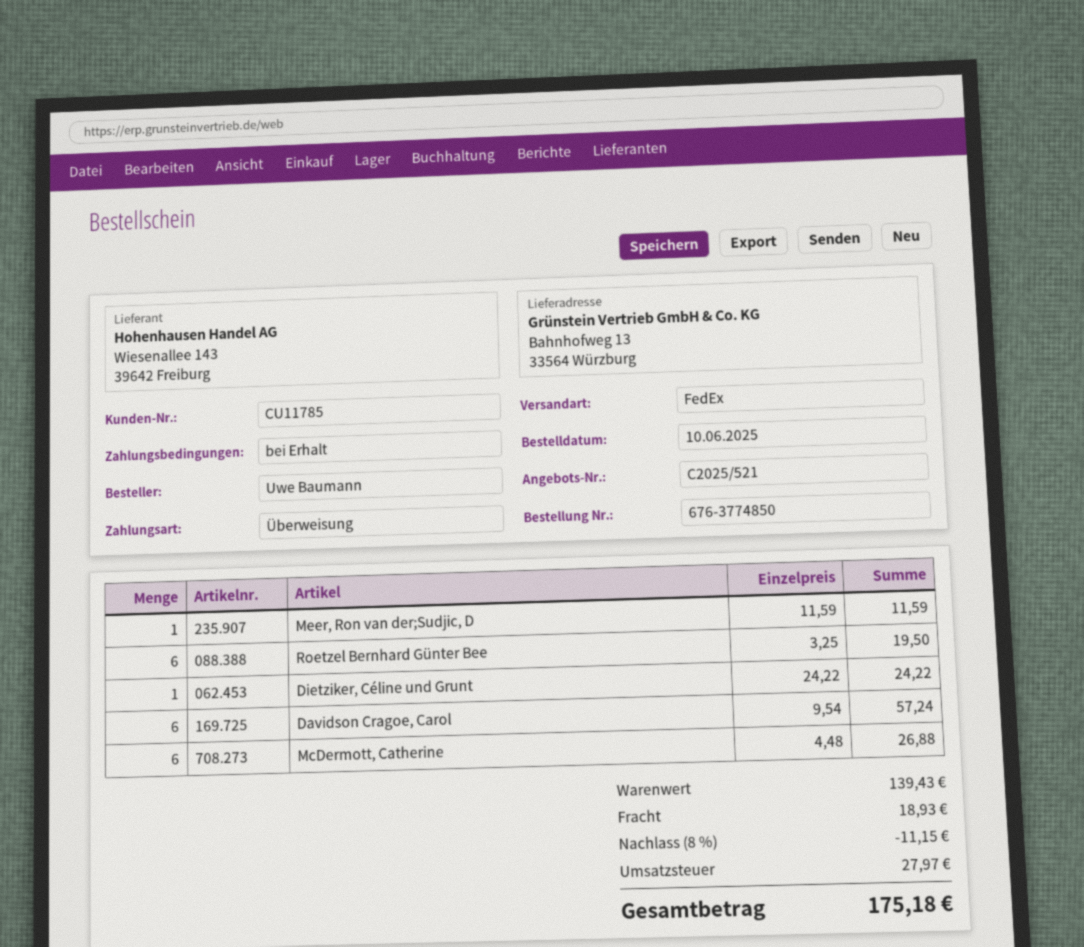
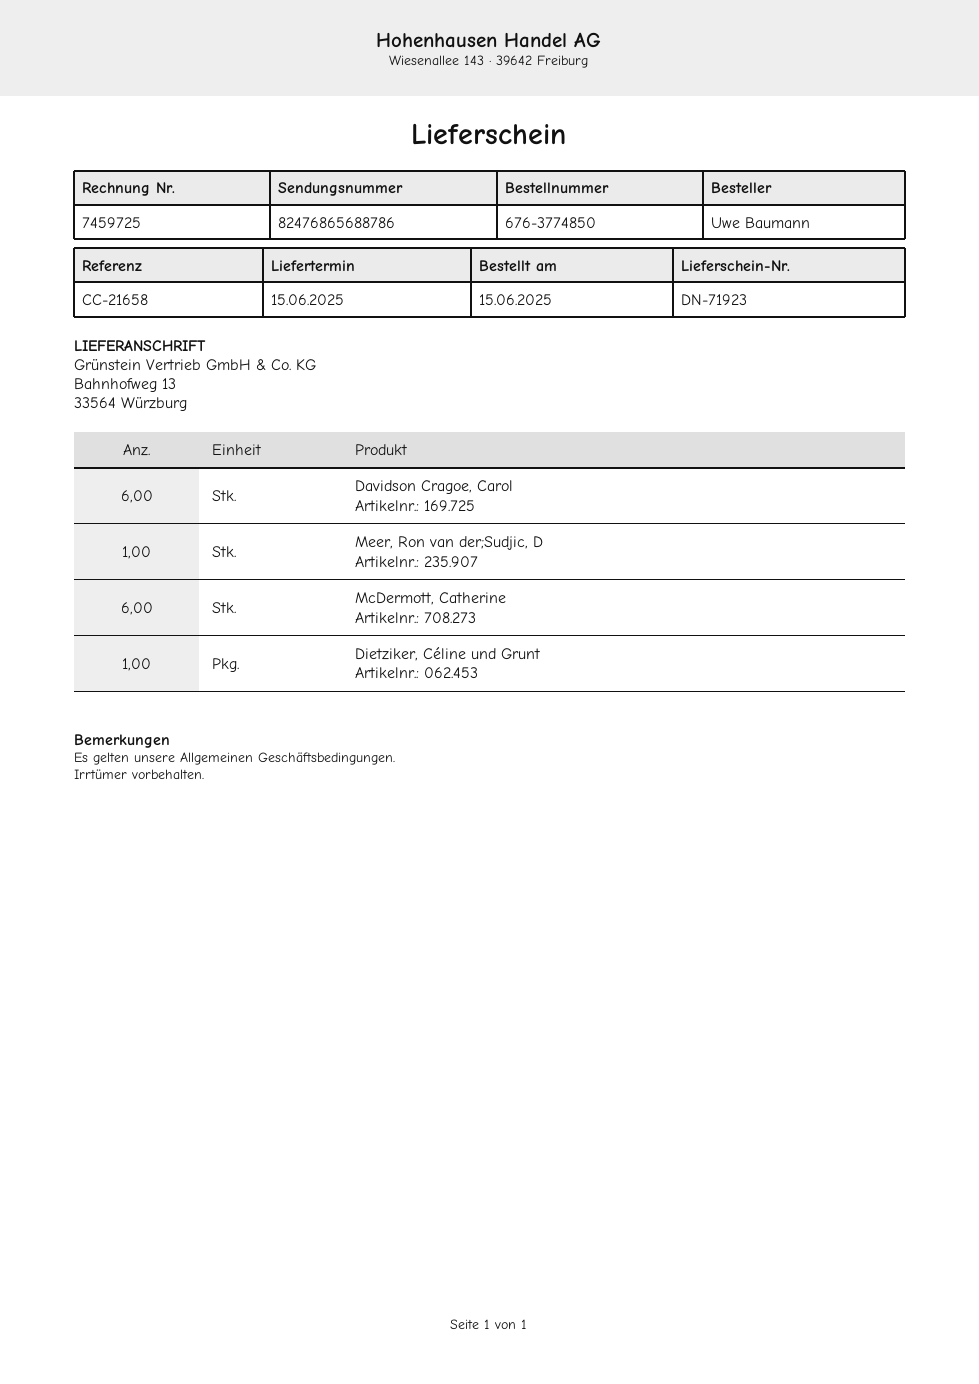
order date: 2025-06-10 -> 2025-06-15
Roetzel Bernhard Günter Bee: 6 -> none

